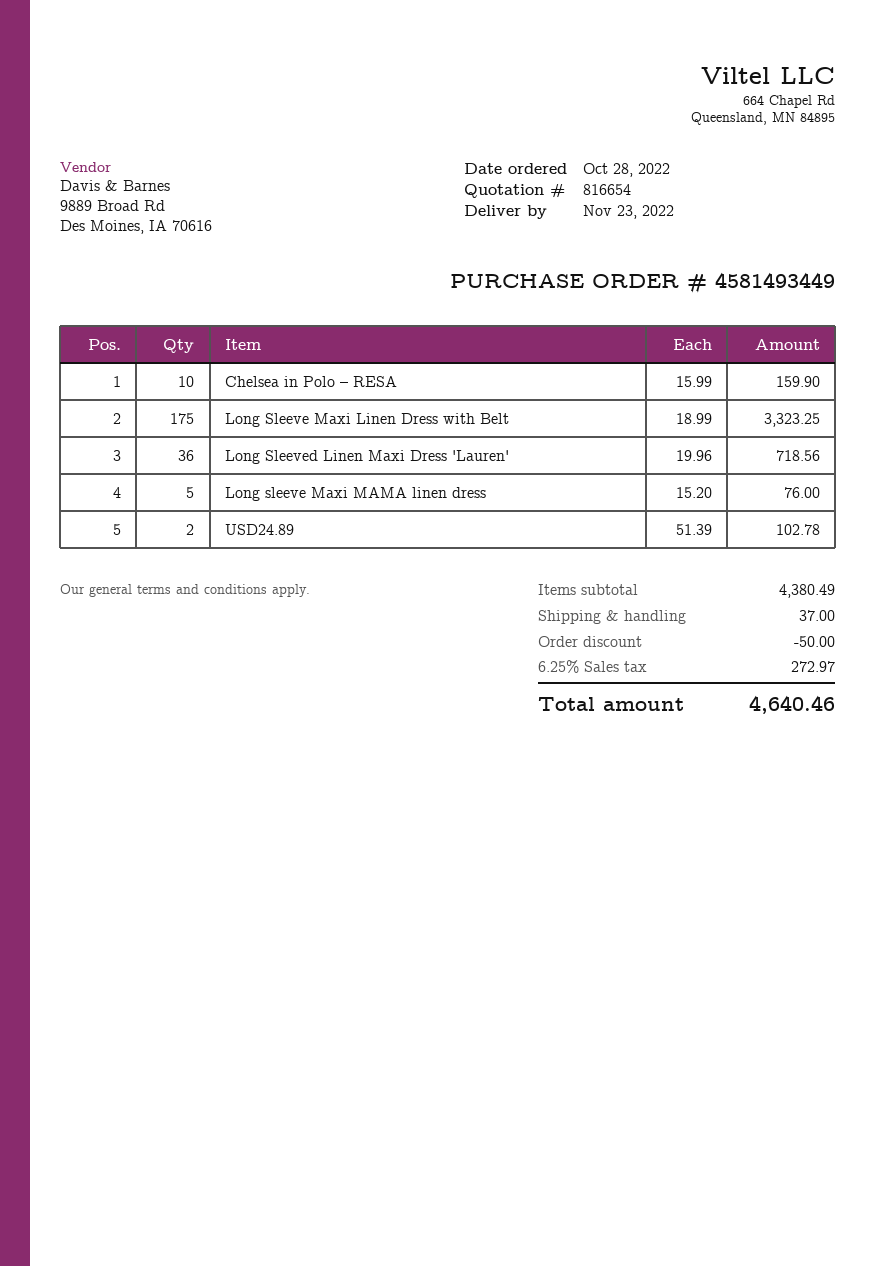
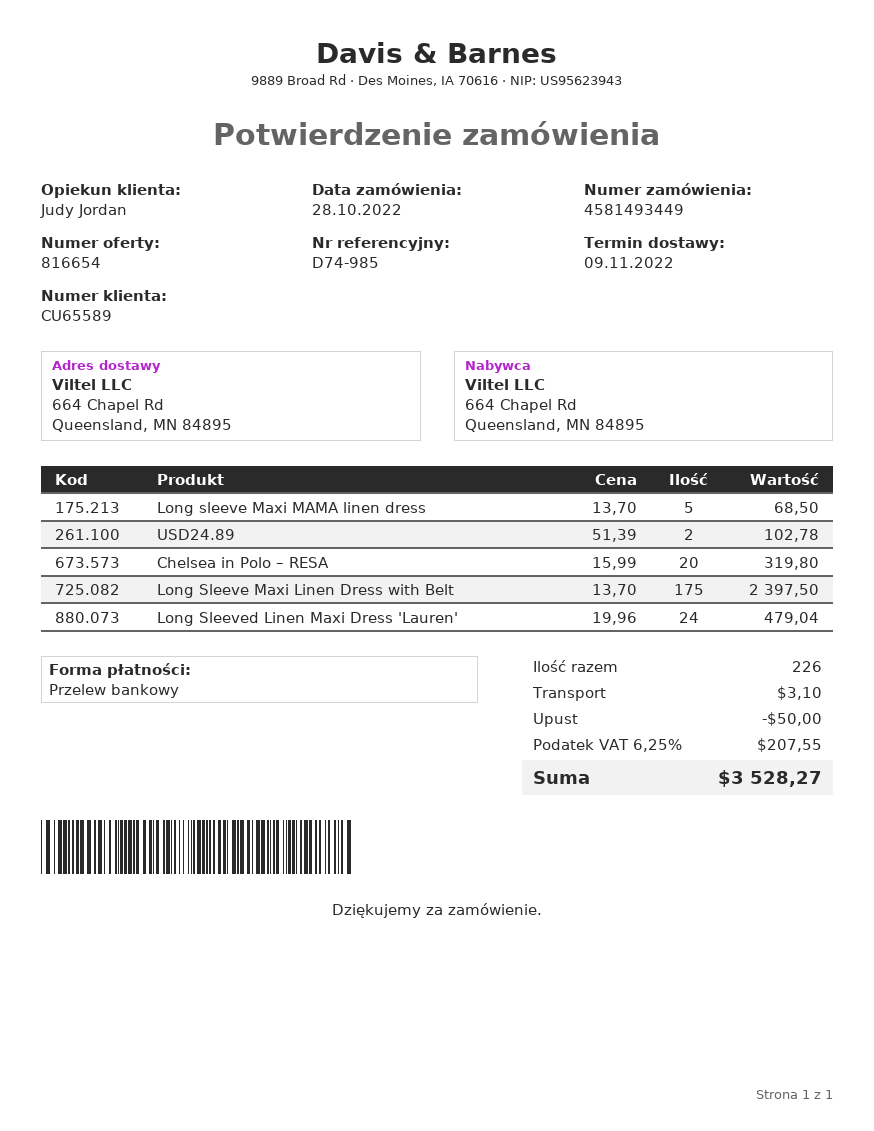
delivery date: 2022-11-23 -> 2022-11-09
Chelsea in Polo – RESA: 10 x 15.99 = 159.90 -> 20 x 15.99 = 319.80
Long Sleeve Maxi Linen Dress with Belt: 175 x 18.99 = 3323.25 -> 175 x 13.70 = 2397.50
Long Sleeved Linen Maxi Dress 'Lauren': 36 x 19.96 = 718.56 -> 24 x 19.96 = 479.04
Long sleeve Maxi MAMA linen dress: 5 x 15.20 = 76.00 -> 5 x 13.70 = 68.50
shipping: 37.00 -> 3.10
tax: 6.25% = 272.97 -> 6.25% = 207.55
total: 4640.46 -> 3528.27

